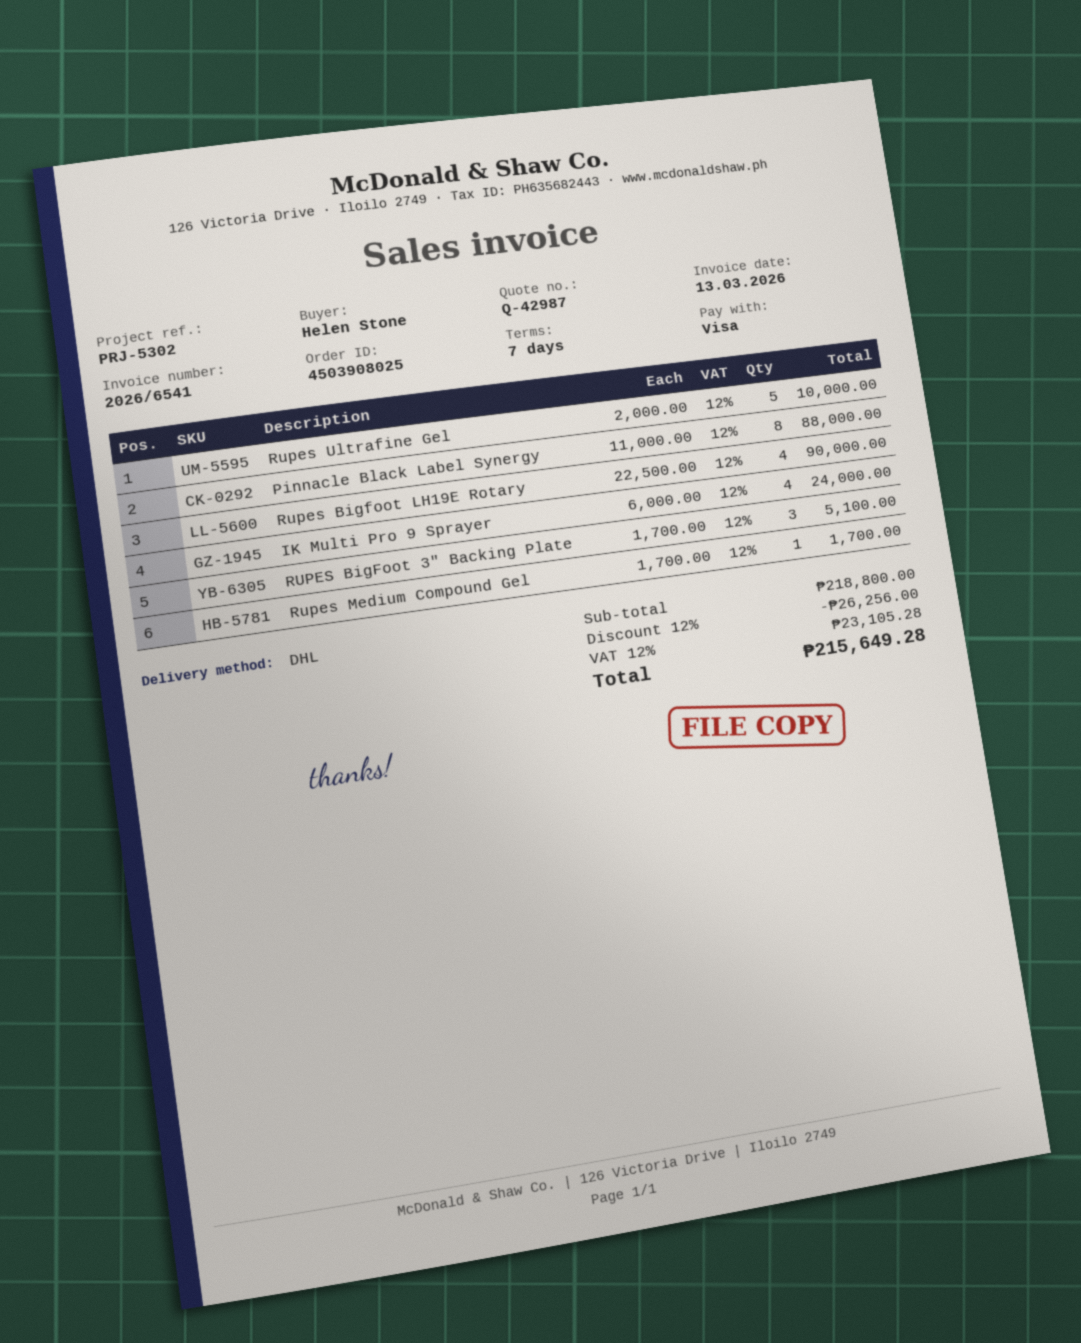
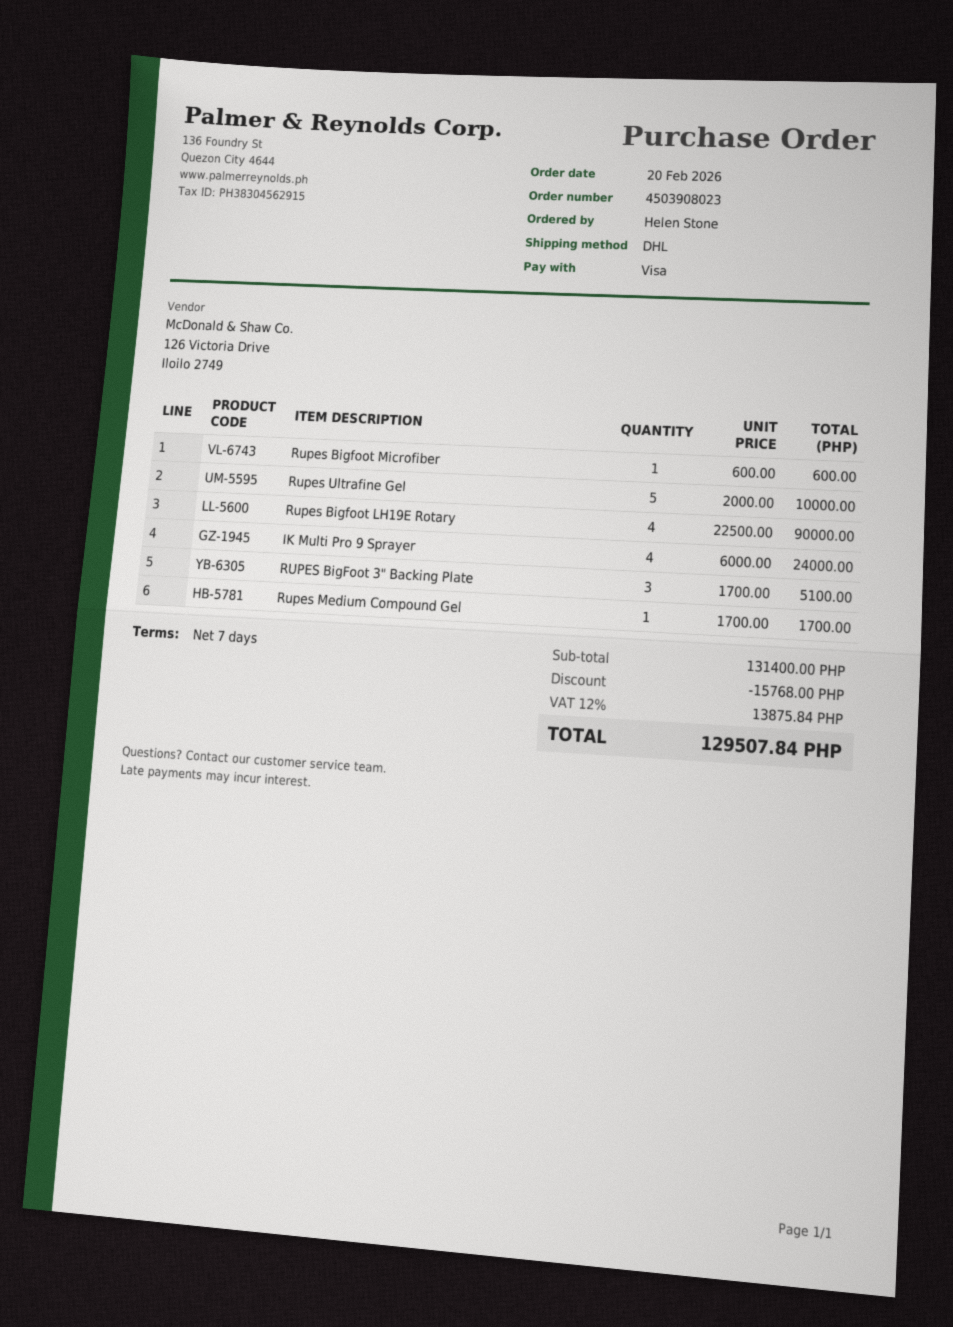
order number: 4503908025 -> 4503908023
Pinnacle Black Label Synergy: 8 x 11000.00 = 88000.00 -> none
Rupes Bigfoot Microfiber: none -> 1 x 600.00 = 600.00
subtotal: 218800.00 -> 131400.00
discount: 26256.00 -> 15768.00
tax: 12% = 23105.28 -> 12% = 13875.84
total: 215649.28 -> 129507.84

